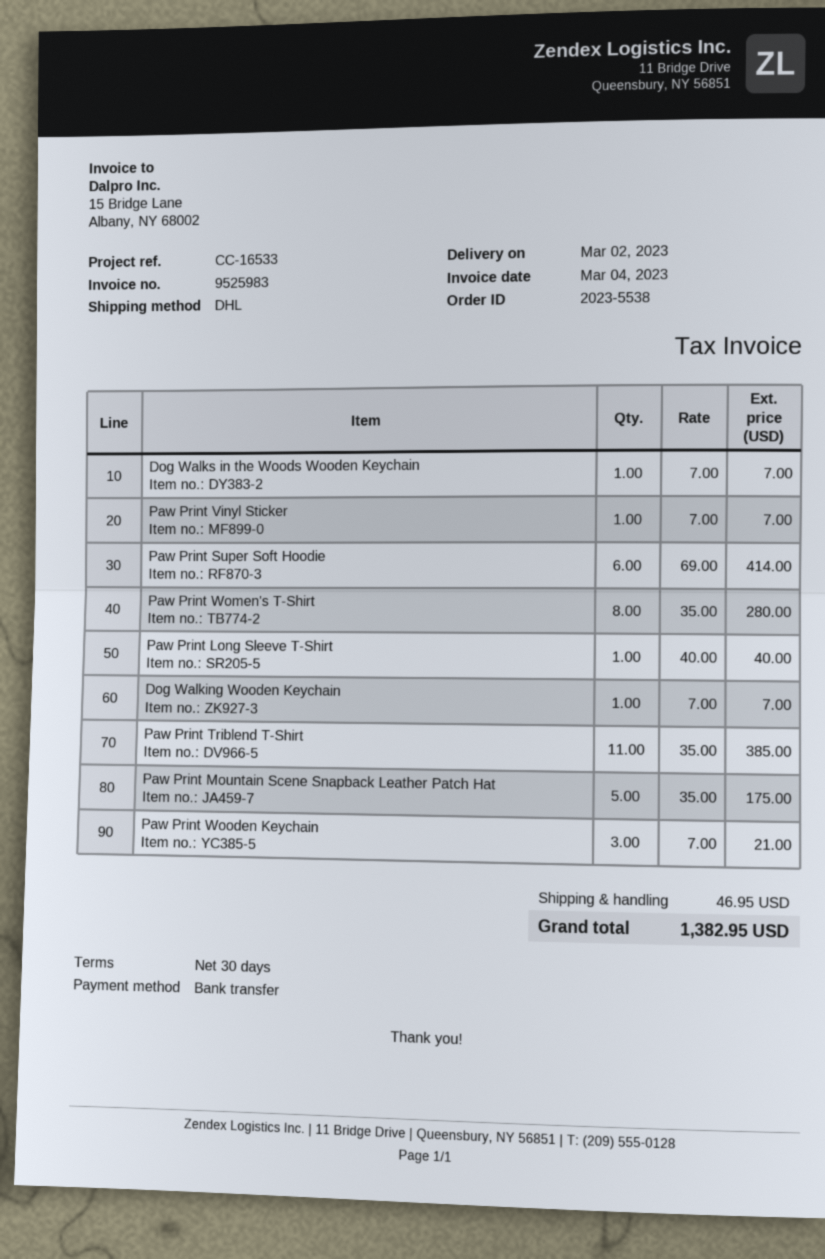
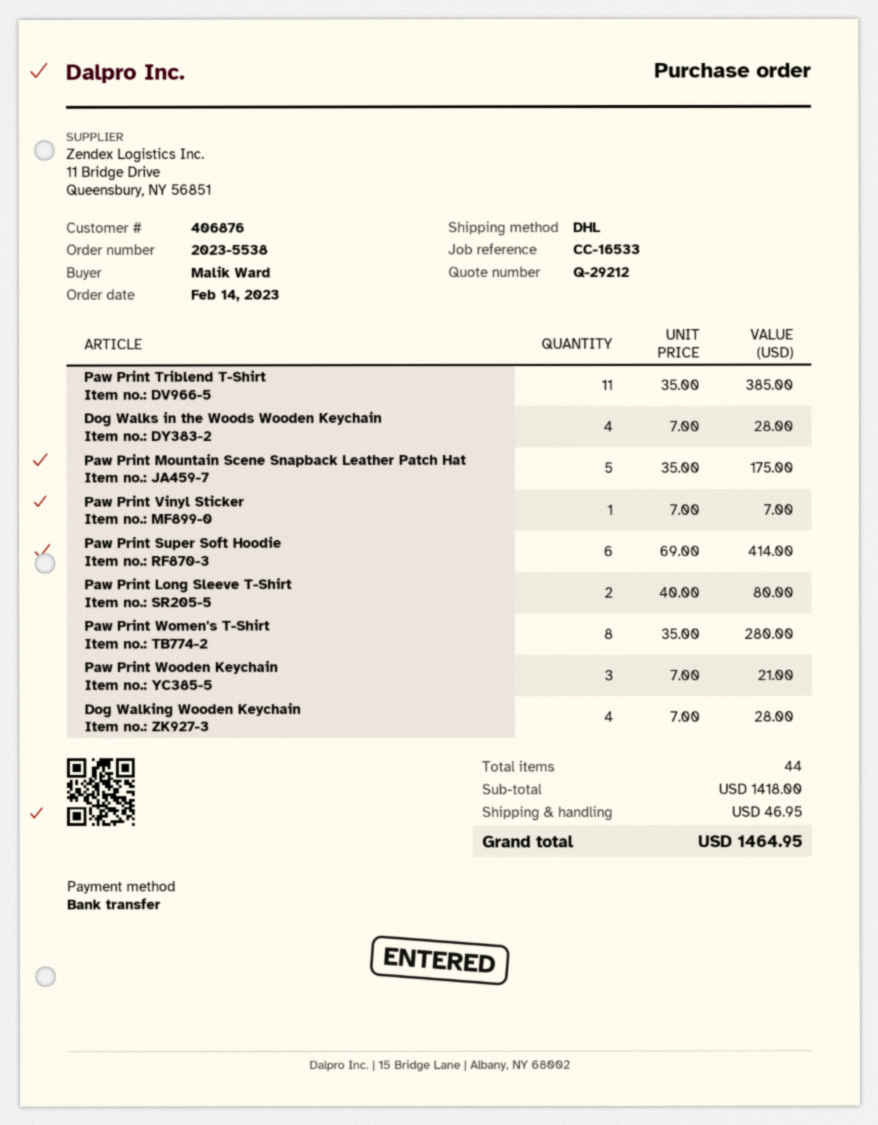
Dog Walks in the Woods Wooden Keychain: 1 x 7.00 = 7.00 -> 4 x 7.00 = 28.00
Paw Print Long Sleeve T-Shirt: 1 x 40.00 = 40.00 -> 2 x 40.00 = 80.00
Dog Walking Wooden Keychain: 1 x 7.00 = 7.00 -> 4 x 7.00 = 28.00
total: 1382.95 -> 1464.95

